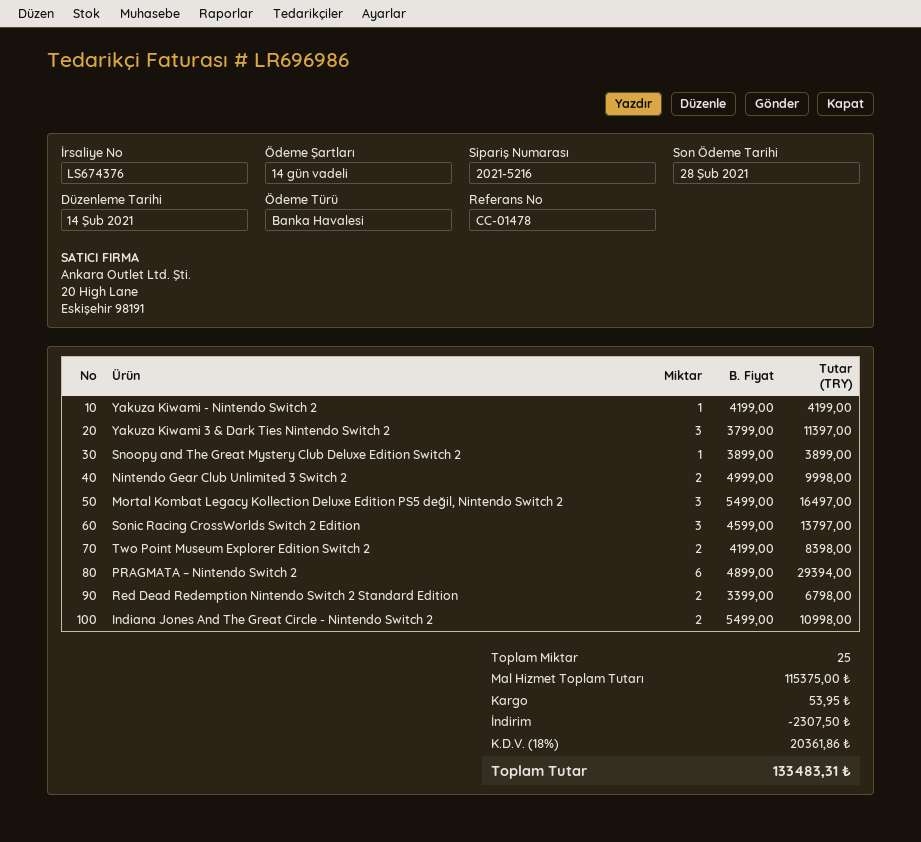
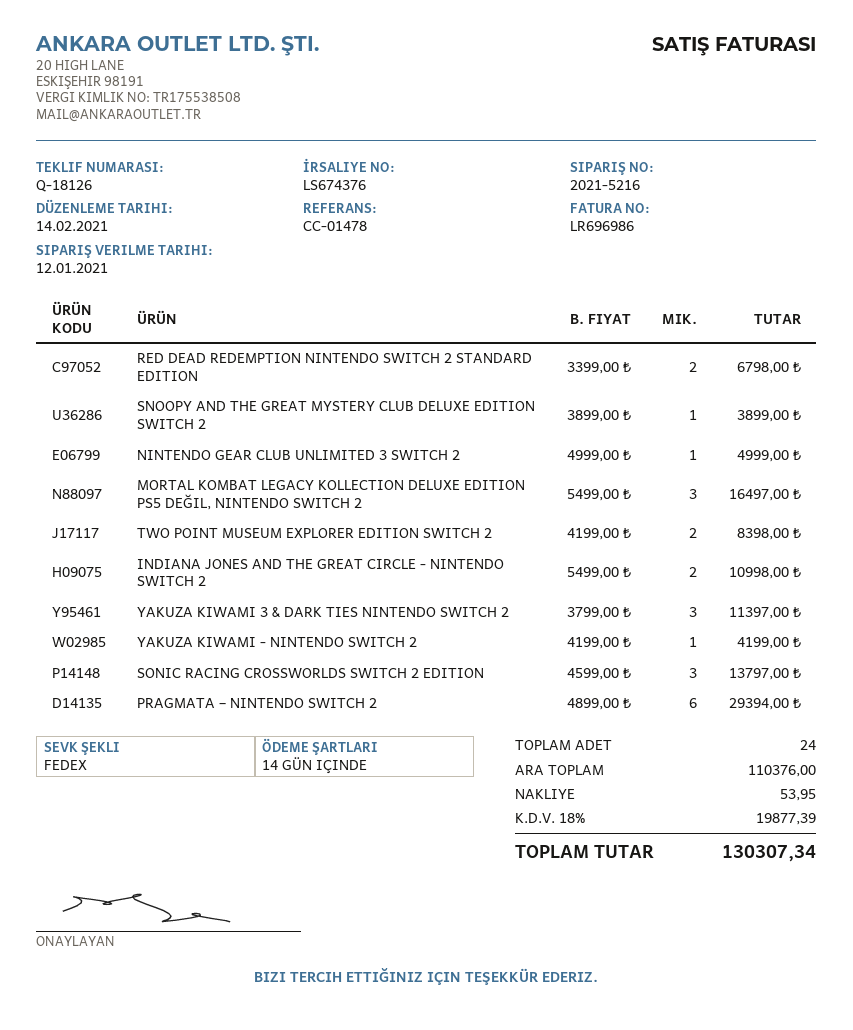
Nintendo Gear Club Unlimited 3 Switch 2: 2 x 4999.00 = 9998.00 -> 1 x 4999.00 = 4999.00
total quantity: 25 -> 24
subtotal: 115375.00 -> 110376.00
discount: 2307.50 -> none
tax: 18% = 20361.86 -> 18% = 19877.39
total: 133483.31 -> 130307.34

